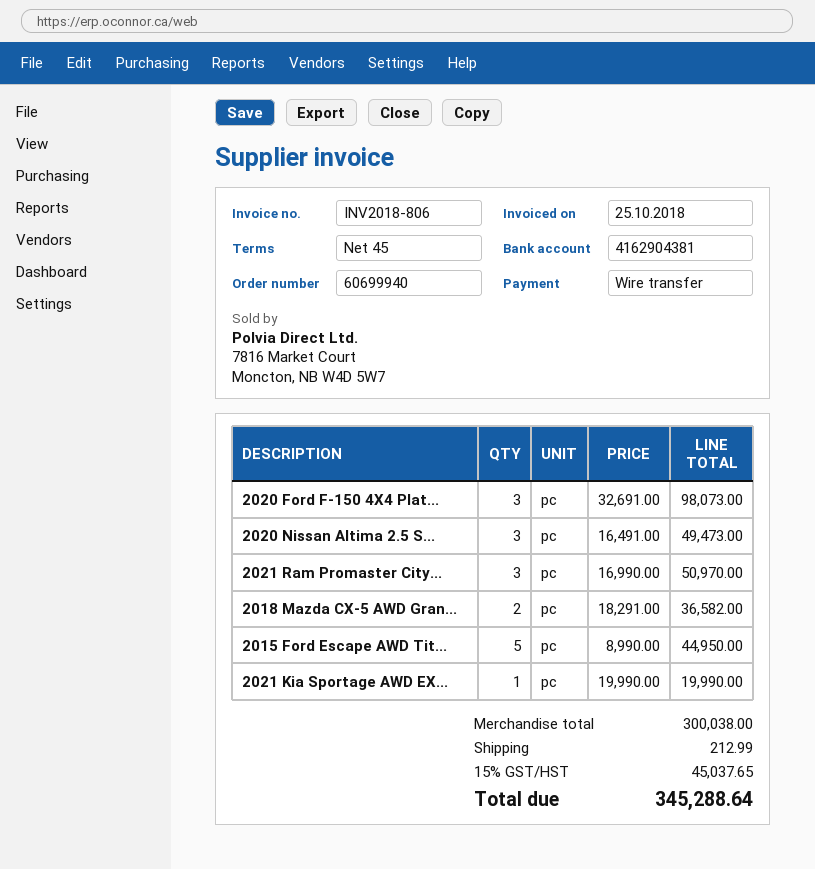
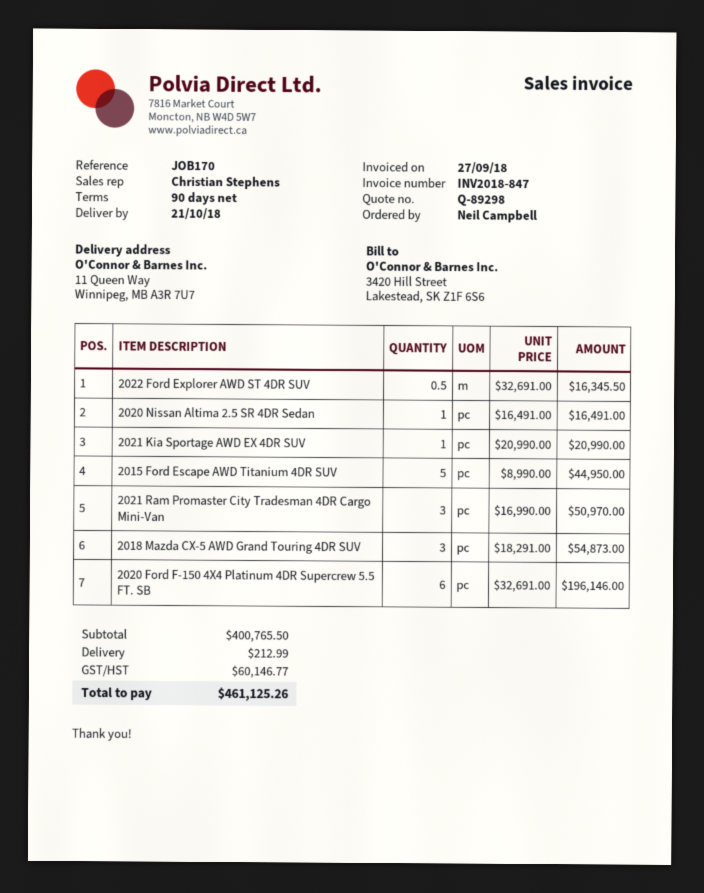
invoice number: INV2018-806 -> INV2018-847
invoice date: 2018-10-25 -> 2018-09-27
payment terms: 45 days -> 90 days
2020 Ford F-150 4X4 Plat...: 3 x 32691.00 = 98073.00 -> 6 x 32691.00 = 196146.00
2020 Nissan Altima 2.5 S...: 3 x 16491.00 = 49473.00 -> 1 x 16491.00 = 16491.00
2018 Mazda CX-5 AWD Gran...: 2 x 18291.00 = 36582.00 -> 3 x 18291.00 = 54873.00
2021 Kia Sportage AWD EX...: 1 x 19990.00 = 19990.00 -> 1 x 20990.00 = 20990.00
2022 Ford Explorer AWD ST 4DR SUV: none -> 0.5 x 32691.00 = 16345.50
subtotal: 300038.00 -> 400765.50
tax: 45037.65 -> 60146.77
total: 345288.64 -> 461125.26

